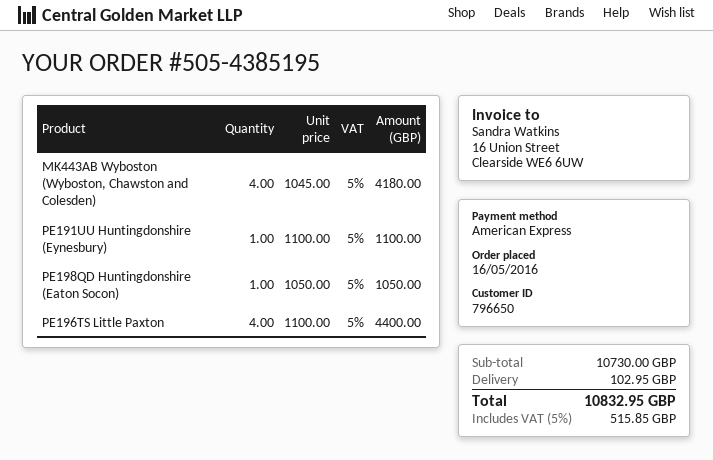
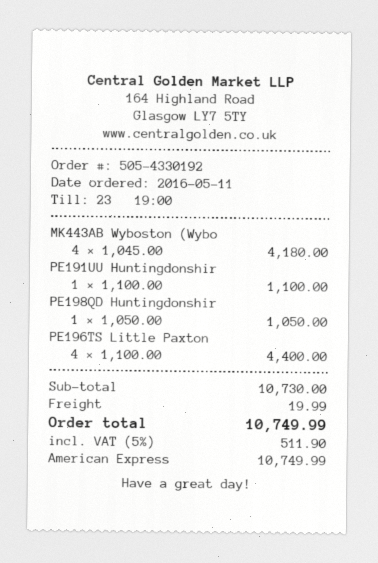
order number: 505-4385195 -> 505-4330192
order date: 2016-05-16 -> 2016-05-11
shipping: 102.95 -> 19.99
tax: 5% = 515.85 -> 5% = 511.90
total: 10832.95 -> 10749.99

